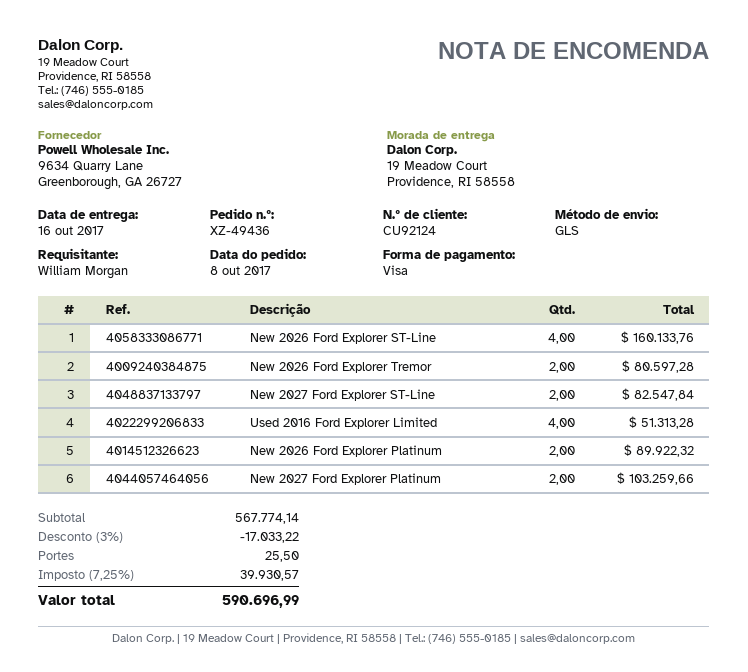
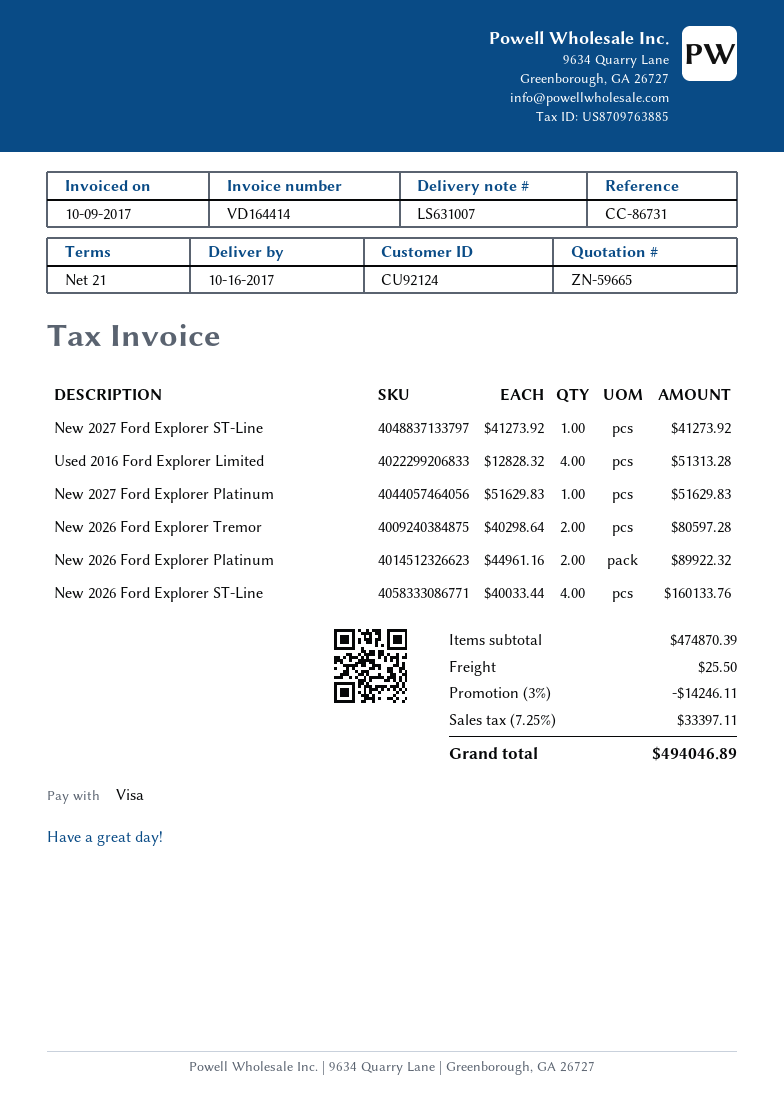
New 2027 Ford Explorer ST-Line: 2 for 82547.84 -> 1 for 41273.92
New 2027 Ford Explorer Platinum: 2 for 103259.66 -> 1 for 51629.83
subtotal: 567774.14 -> 474870.39
discount: 3% = 17033.22 -> 3% = 14246.11
tax: 7.25% = 39930.57 -> 7.25% = 33397.11
total: 590696.99 -> 494046.89

